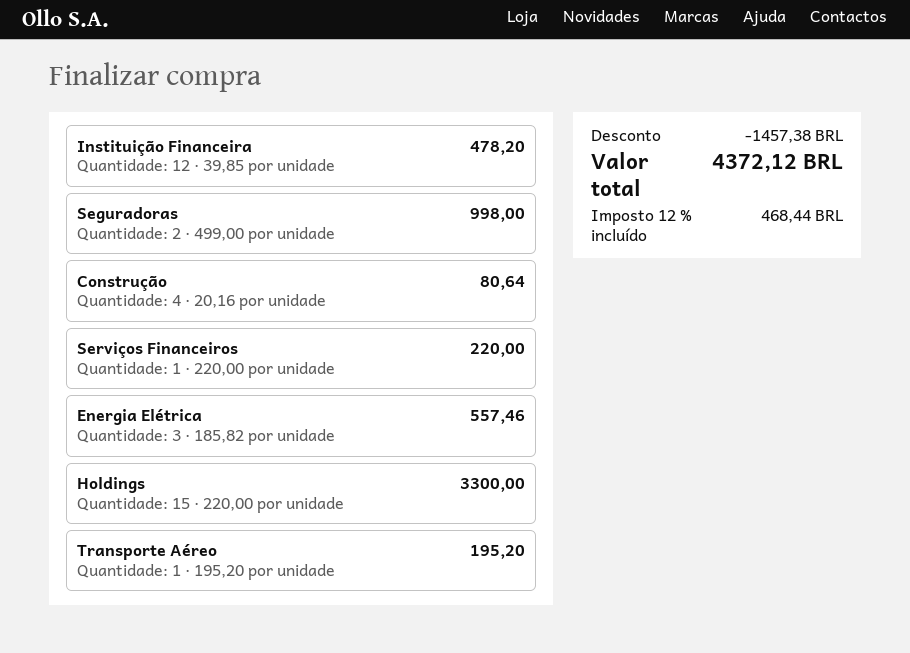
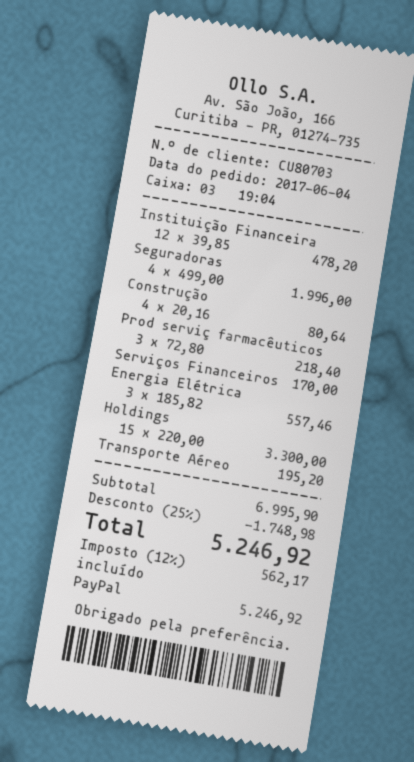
Seguradoras: 2 x 499.00 = 998.00 -> 4 x 499.00 = 1996.00
Serviços Financeiros: 1 x 220.00 = 220.00 -> 1 x 170.00 = 170.00
Prod serviç farmacêuticos: none -> 3 x 72.80 = 218.40
discount: 1457.38 -> 1748.98
tax: 12% = 468.44 -> 12% = 562.17
total: 4372.12 -> 5246.92

